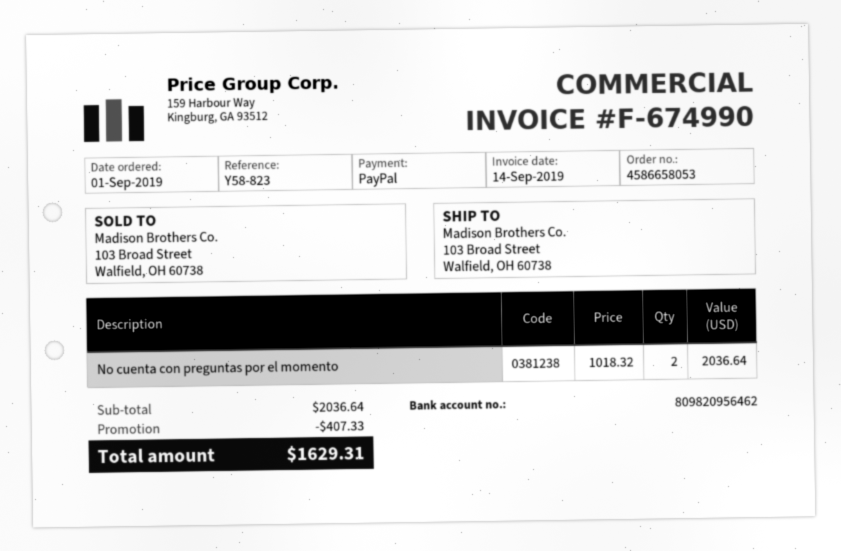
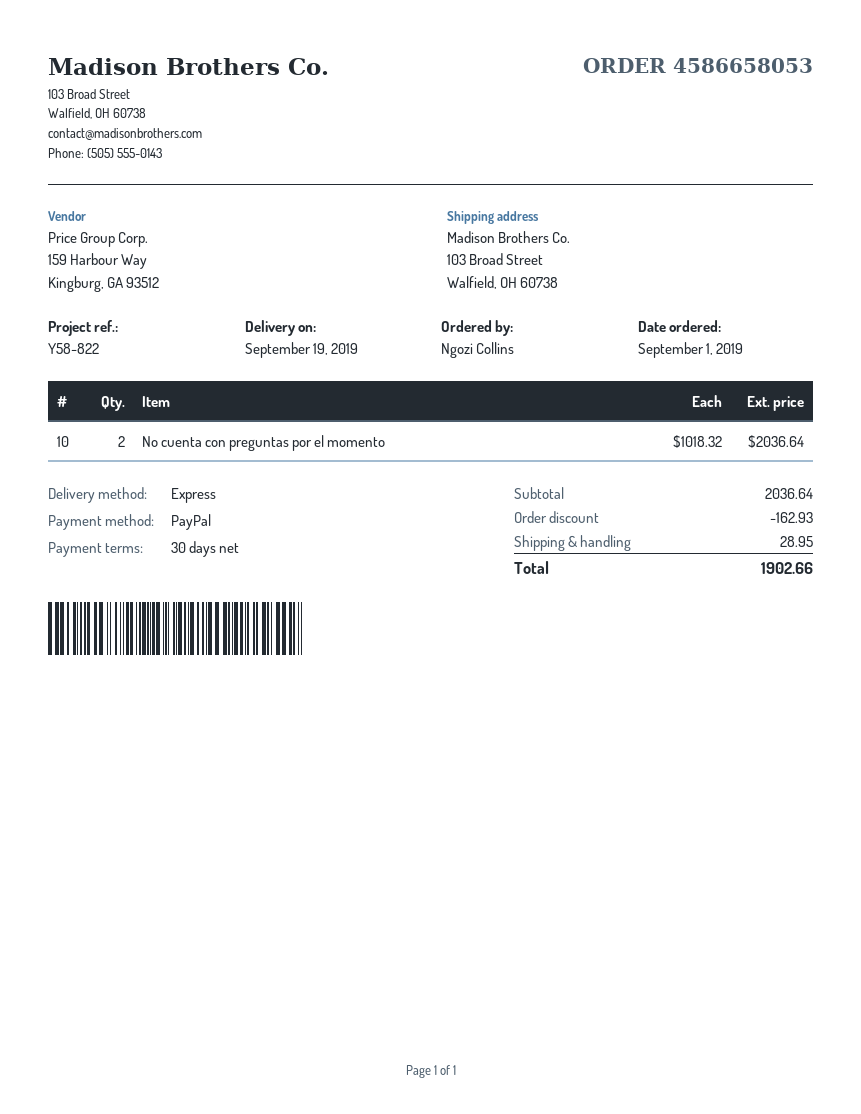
reference: Y58-823 -> Y58-822
discount: 407.33 -> 162.93
shipping: none -> 28.95
total: 1629.31 -> 1902.66

